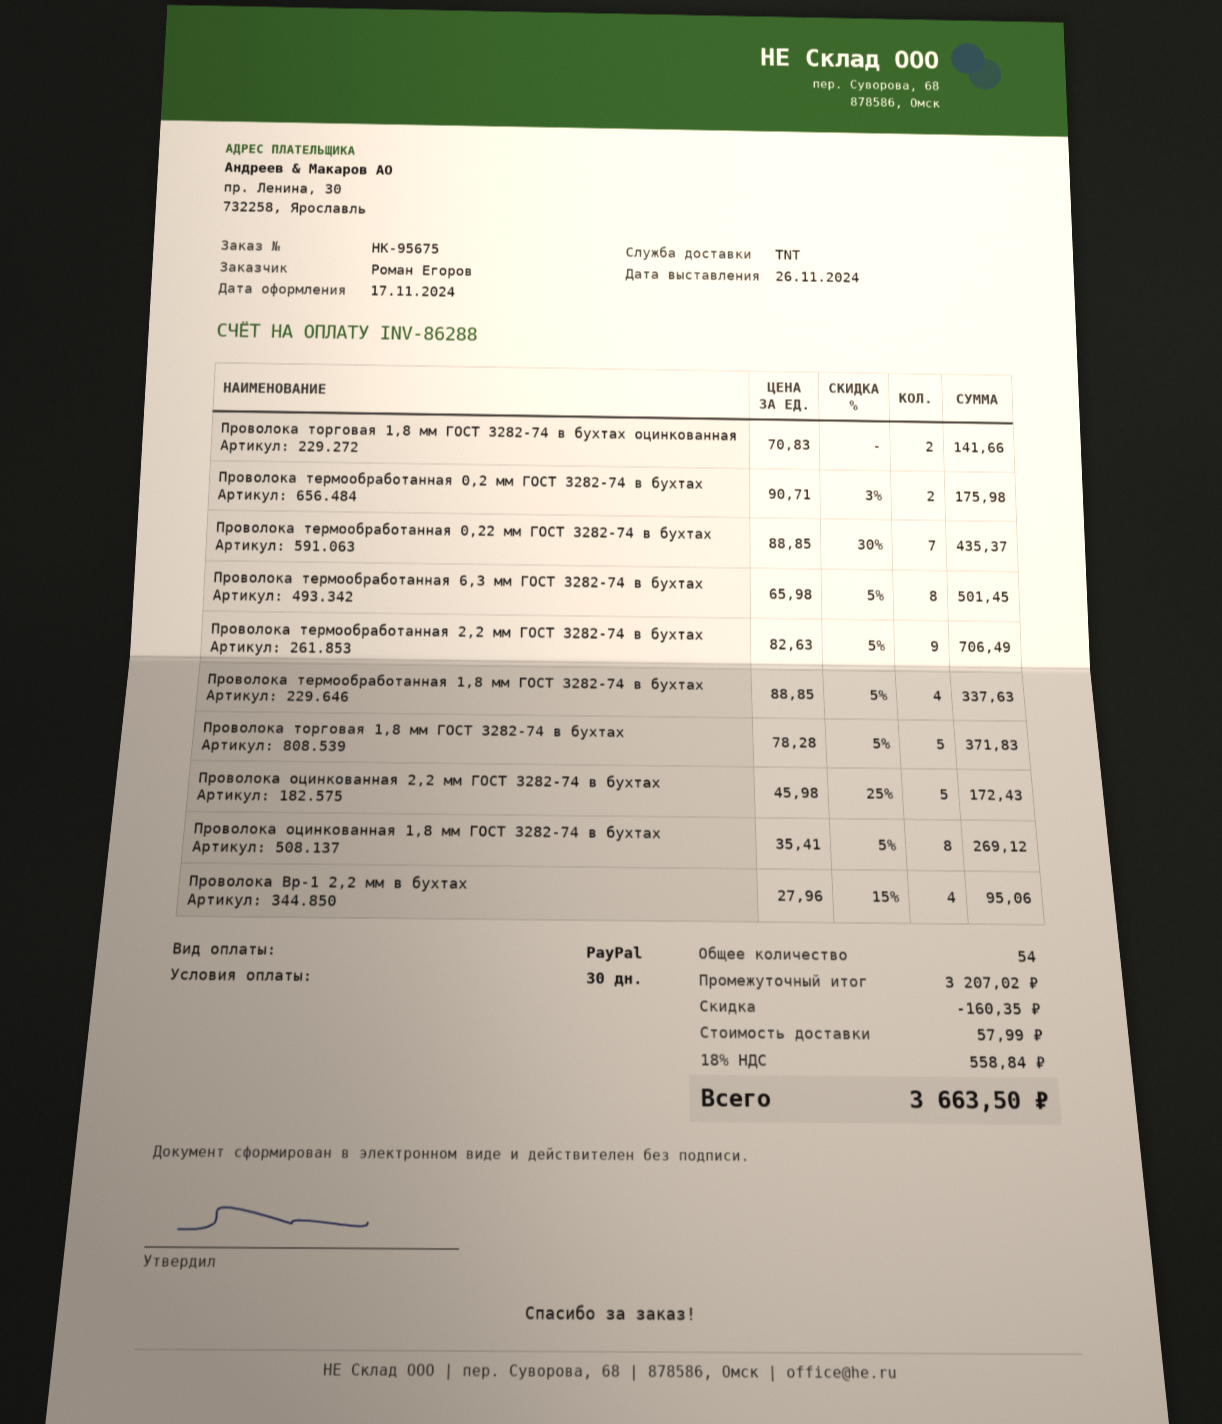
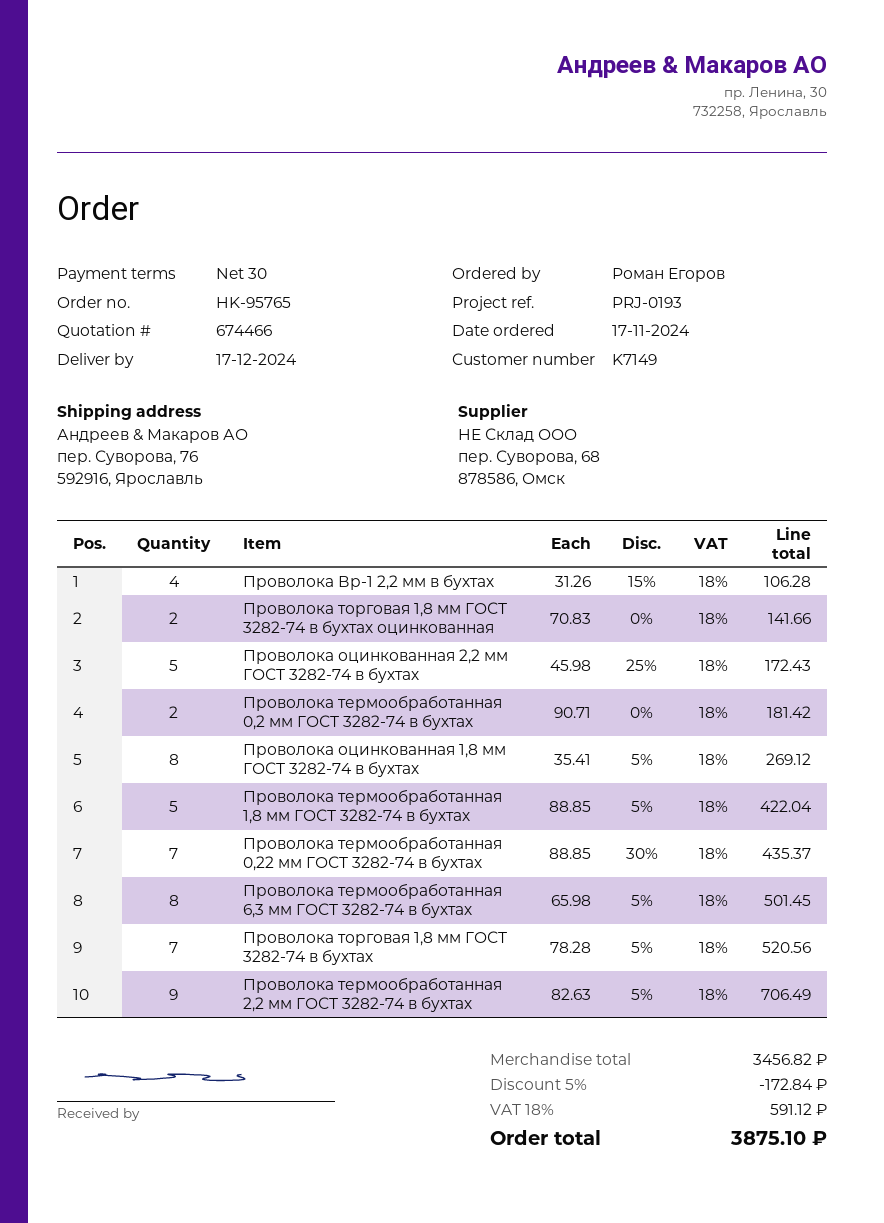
order number: HK-95675 -> HK-95765
Проволока термообработанная 0,2 мм ГОСТ 3282-74 в бухтах: 2 x 90.71 - 3% = 175.98 -> 2 x 90.71 = 181.42
Проволока термообработанная 1,8 мм ГОСТ 3282-74 в бухтах: 4 x 88.85 - 5% = 337.63 -> 5 x 88.85 - 5% = 422.04
Проволока торговая 1,8 мм ГОСТ 3282-74 в бухтах: 5 x 78.28 - 5% = 371.83 -> 7 x 78.28 - 5% = 520.56
Проволока Вр-1 2,2 мм в бухтах: 4 x 27.96 - 15% = 95.06 -> 4 x 31.26 - 15% = 106.28
subtotal: 3207.02 -> 3456.82
discount: 160.35 -> 172.84
shipping: 57.99 -> none
tax: 18% = 558.84 -> 18% = 591.12
total: 3663.50 -> 3875.10

